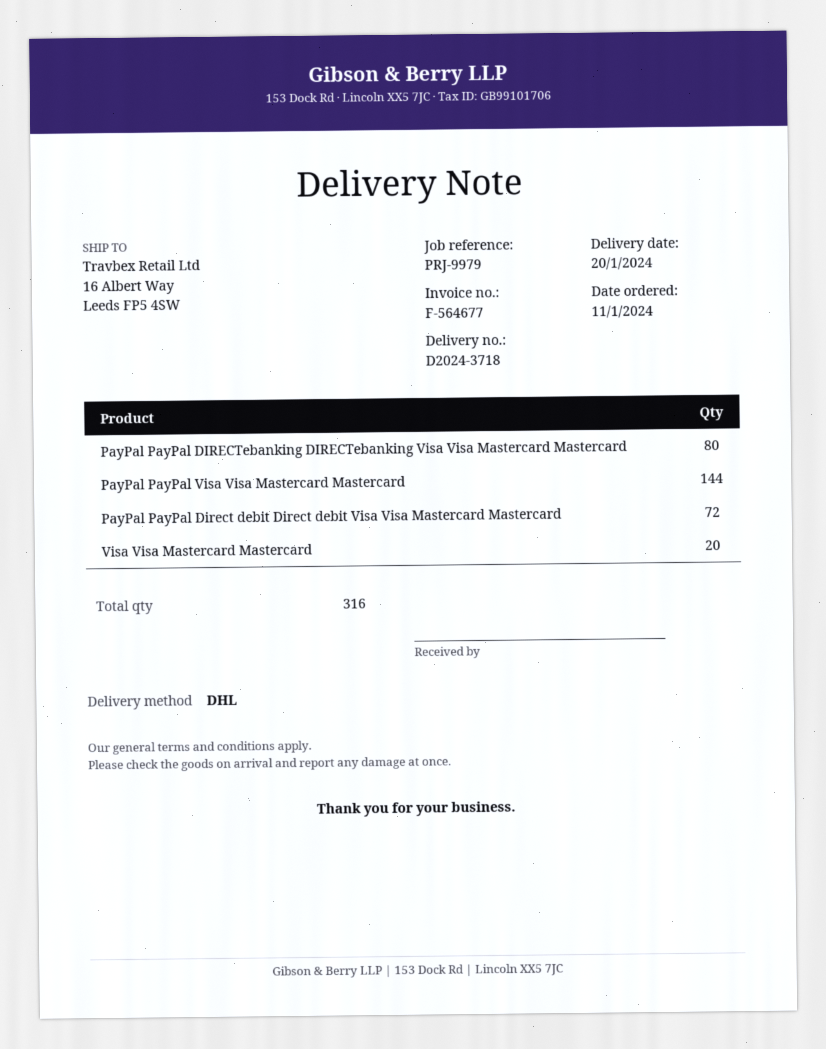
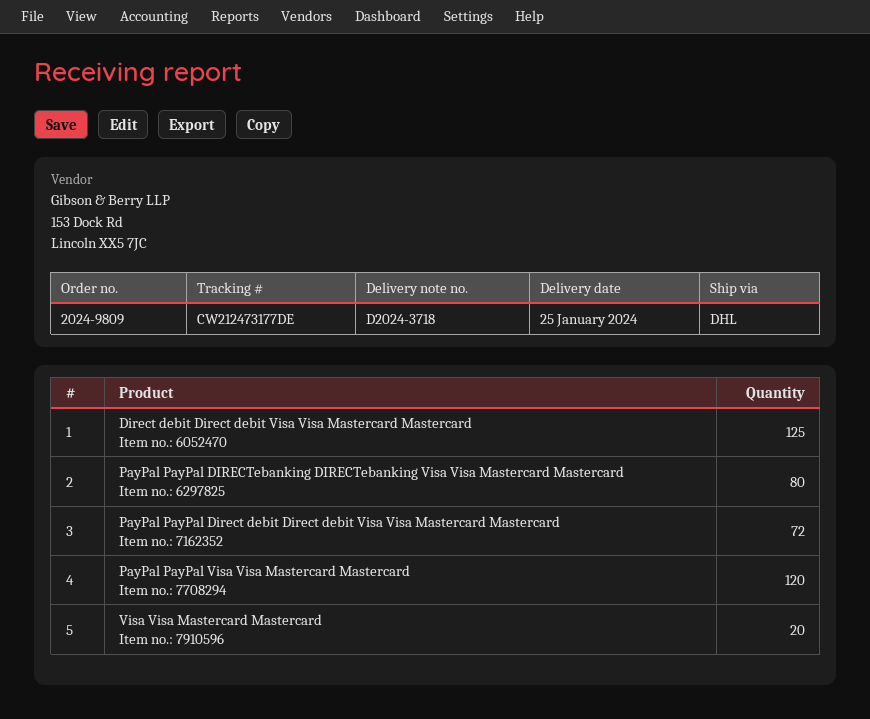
delivery date: 2024-01-20 -> 2024-01-25
PayPal PayPal Visa Visa Mastercard Mastercard: 144 -> 120
Direct debit Direct debit Visa Visa Mastercard Mastercard: none -> 125

